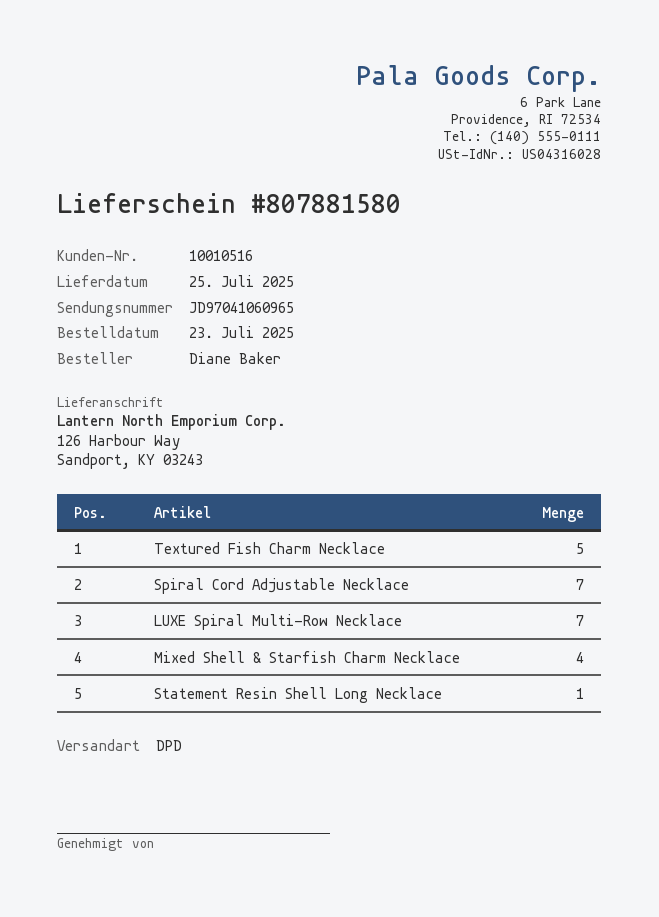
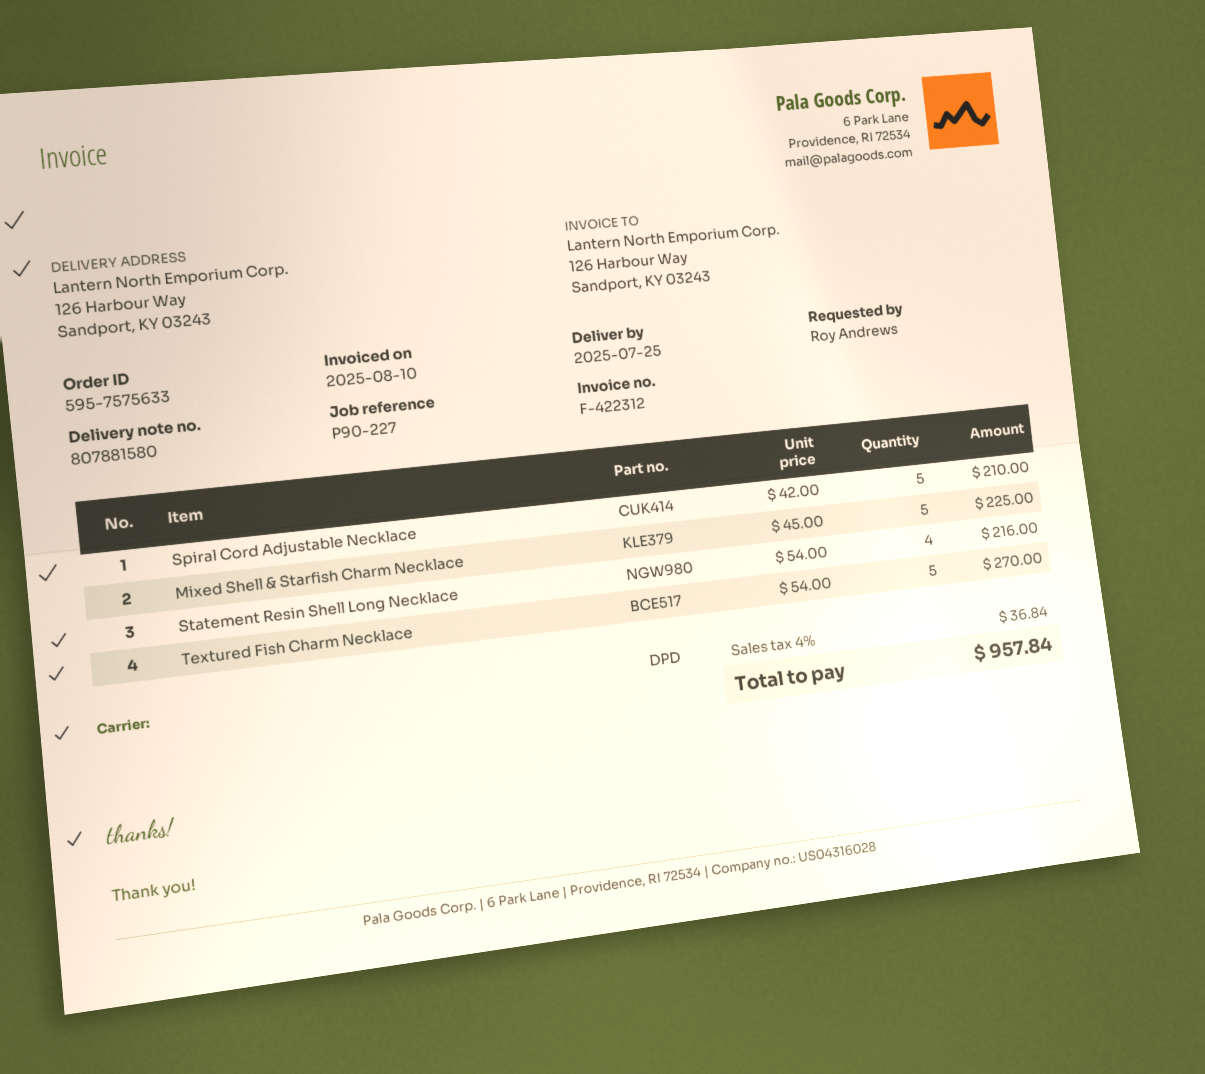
ordered by: Diane Baker -> Roy Andrews
Spiral Cord Adjustable Necklace: 7 -> 5
LUXE Spiral Multi-Row Necklace: 7 -> none
Mixed Shell & Starfish Charm Necklace: 4 -> 5
Statement Resin Shell Long Necklace: 1 -> 4

